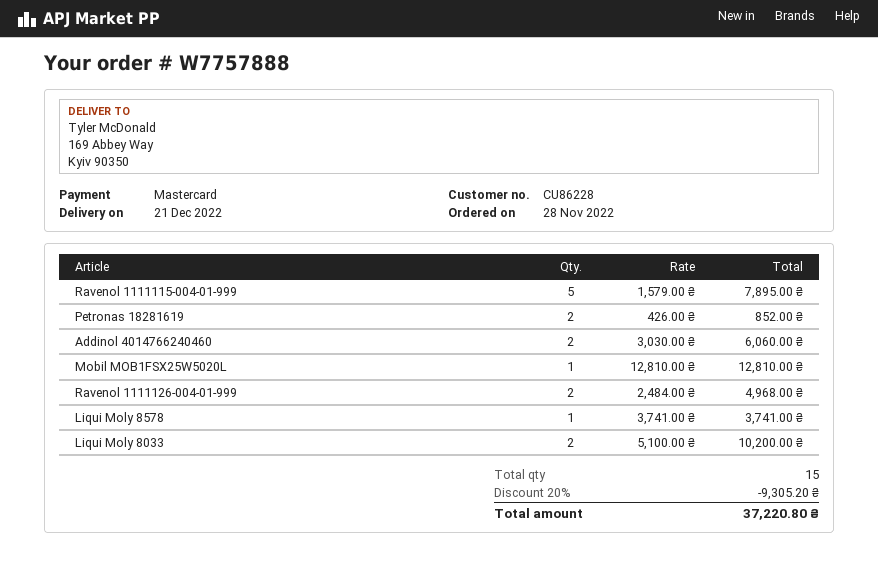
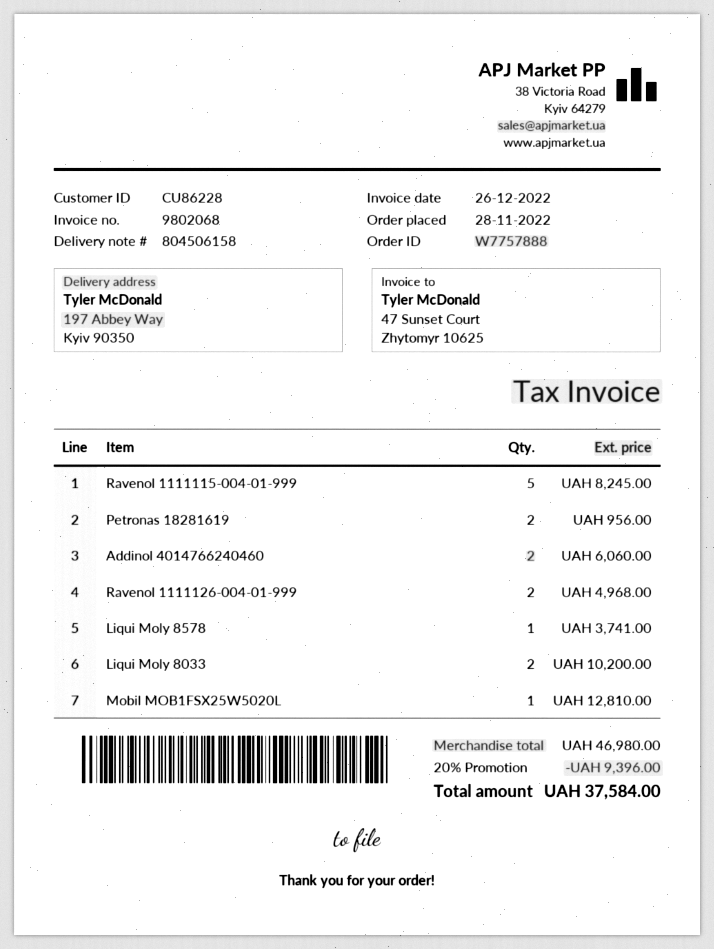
ship to: 169 Abbey Way, Kyiv 90350 -> 197 Abbey Way, Kyiv 90350
Ravenol 1111115-004-01-999: 5 for 7895.00 -> 5 for 8245.00
Petronas 18281619: 2 for 852.00 -> 2 for 956.00
discount: 20% = 9305.20 -> 20% = 9396.00
total: 37220.80 -> 37584.00

